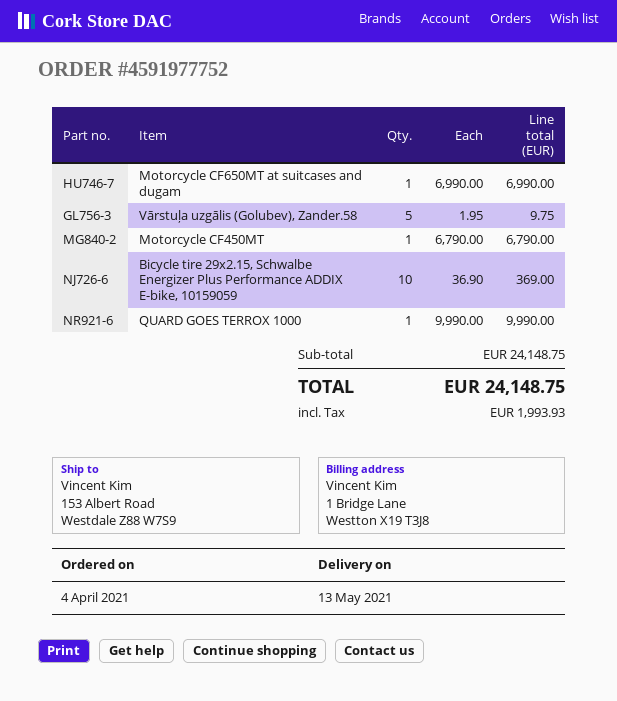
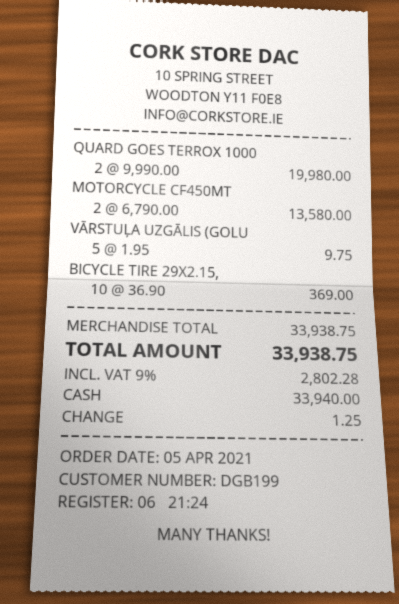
order date: 2021-04-04 -> 2021-04-05
Motorcycle CF650MT at suitcases and dugam: 1 x 6990.00 = 6990.00 -> none
Motorcycle CF450MT: 1 x 6790.00 = 6790.00 -> 2 x 6790.00 = 13580.00
QUARD GOES TERROX 1000: 1 x 9990.00 = 9990.00 -> 2 x 9990.00 = 19980.00
subtotal: 24148.75 -> 33938.75
tax: 1993.93 -> 2802.28
total: 24148.75 -> 33938.75

